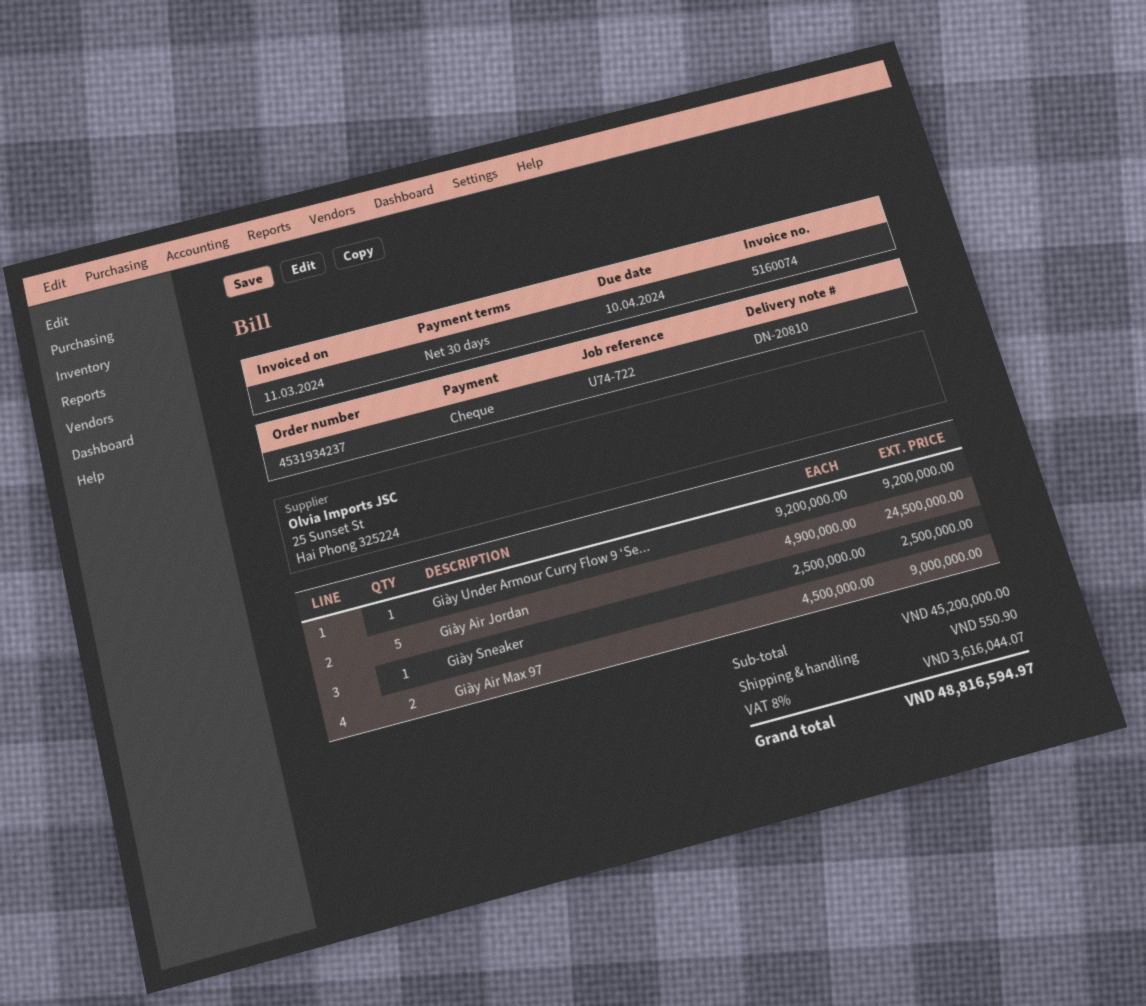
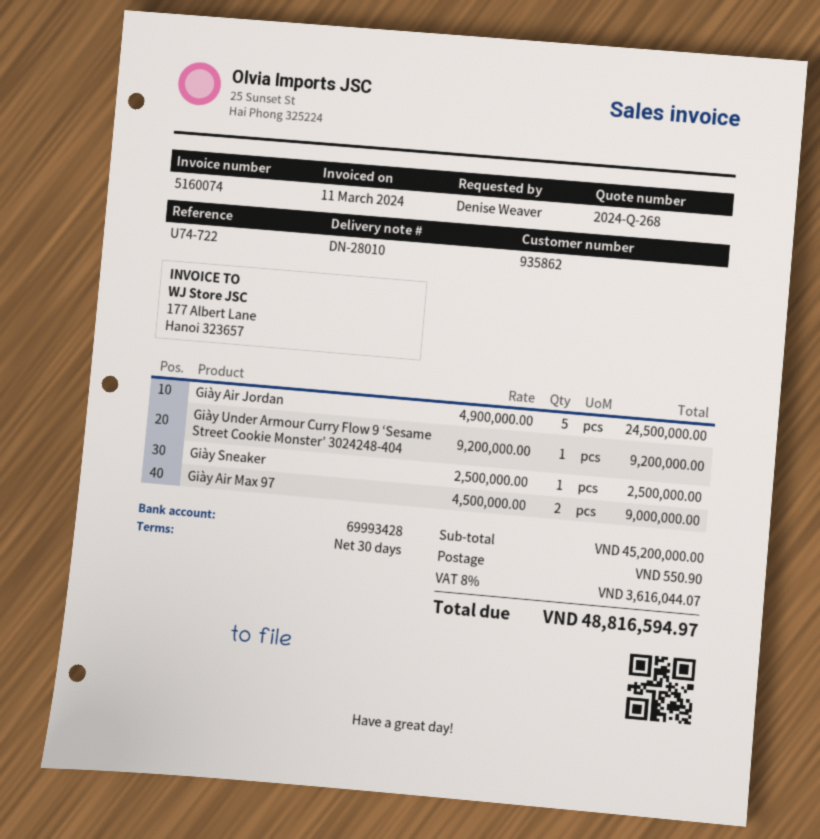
delivery note number: DN-20810 -> DN-28010

